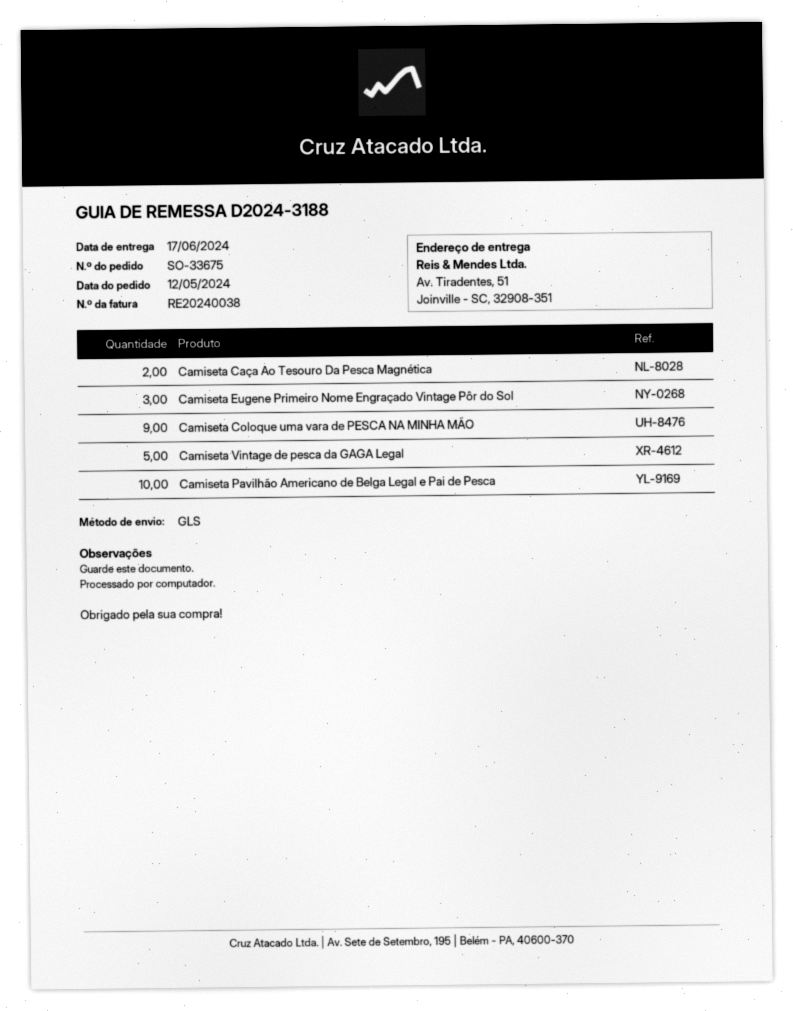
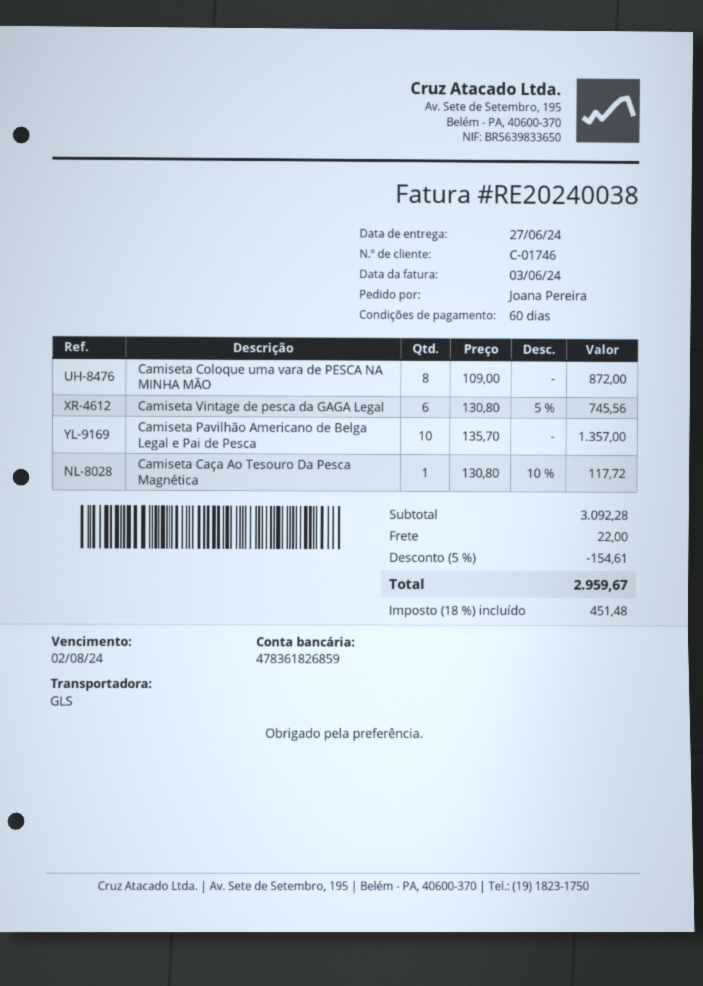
delivery date: 2024-06-17 -> 2024-06-27
Camiseta Caça Ao Tesouro Da Pesca Magnética: 2 -> 1
Camiseta Eugene Primeiro Nome Engraçado Vintage Pôr do Sol: 3 -> none
Camiseta Coloque uma vara de PESCA NA MINHA MÃO: 9 -> 8
Camiseta Vintage de pesca da GAGA Legal: 5 -> 6

